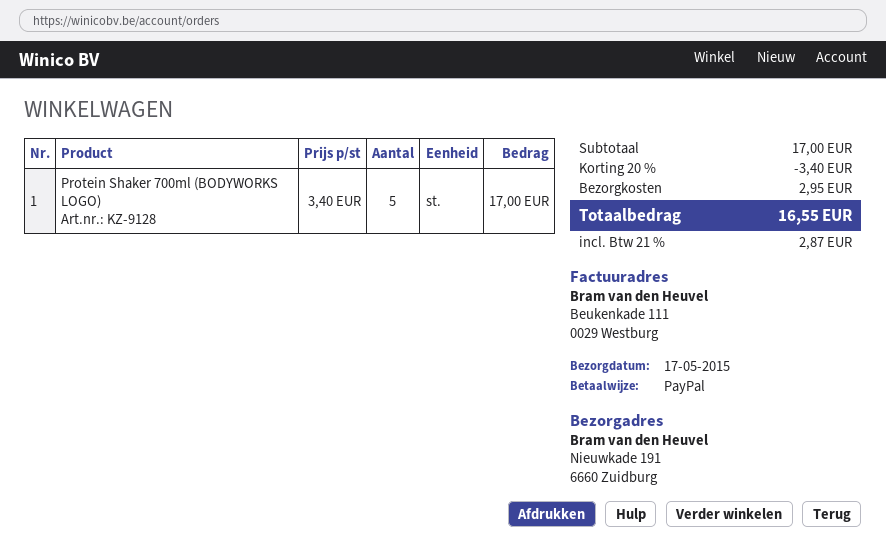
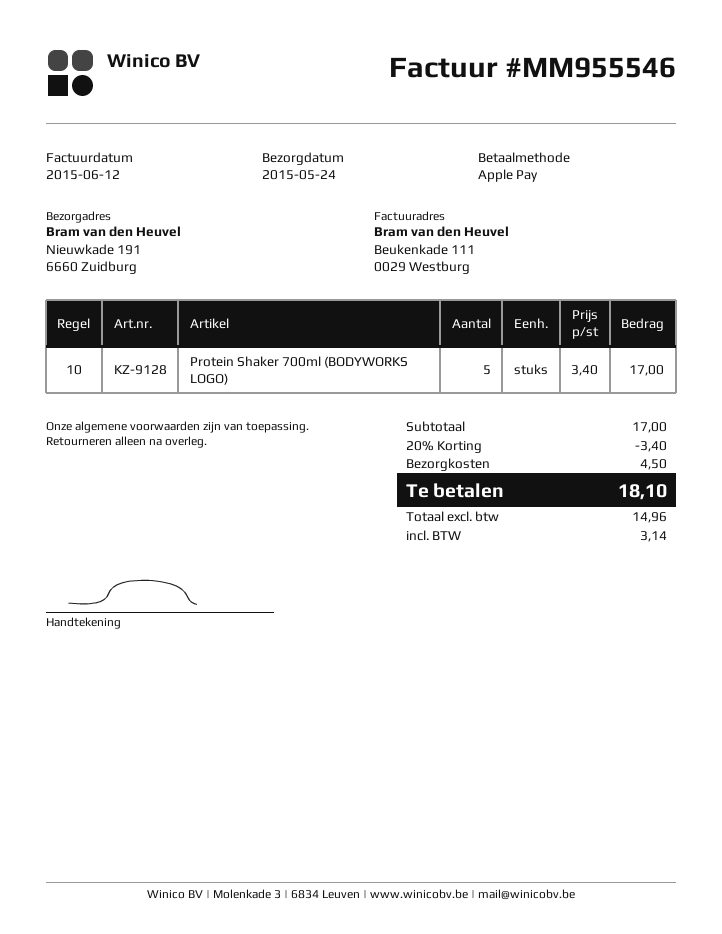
delivery date: 2015-05-17 -> 2015-05-24
payment method: PayPal -> Apple Pay
shipping: 2.95 -> 4.50
tax: 2.87 -> 3.14
total: 16.55 -> 18.10

